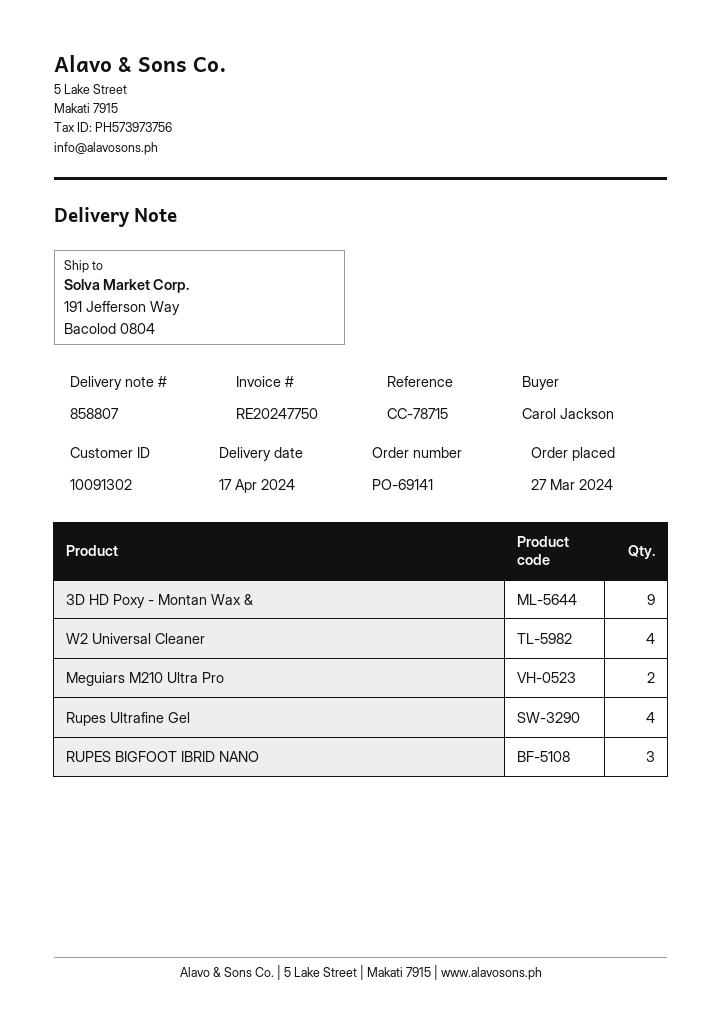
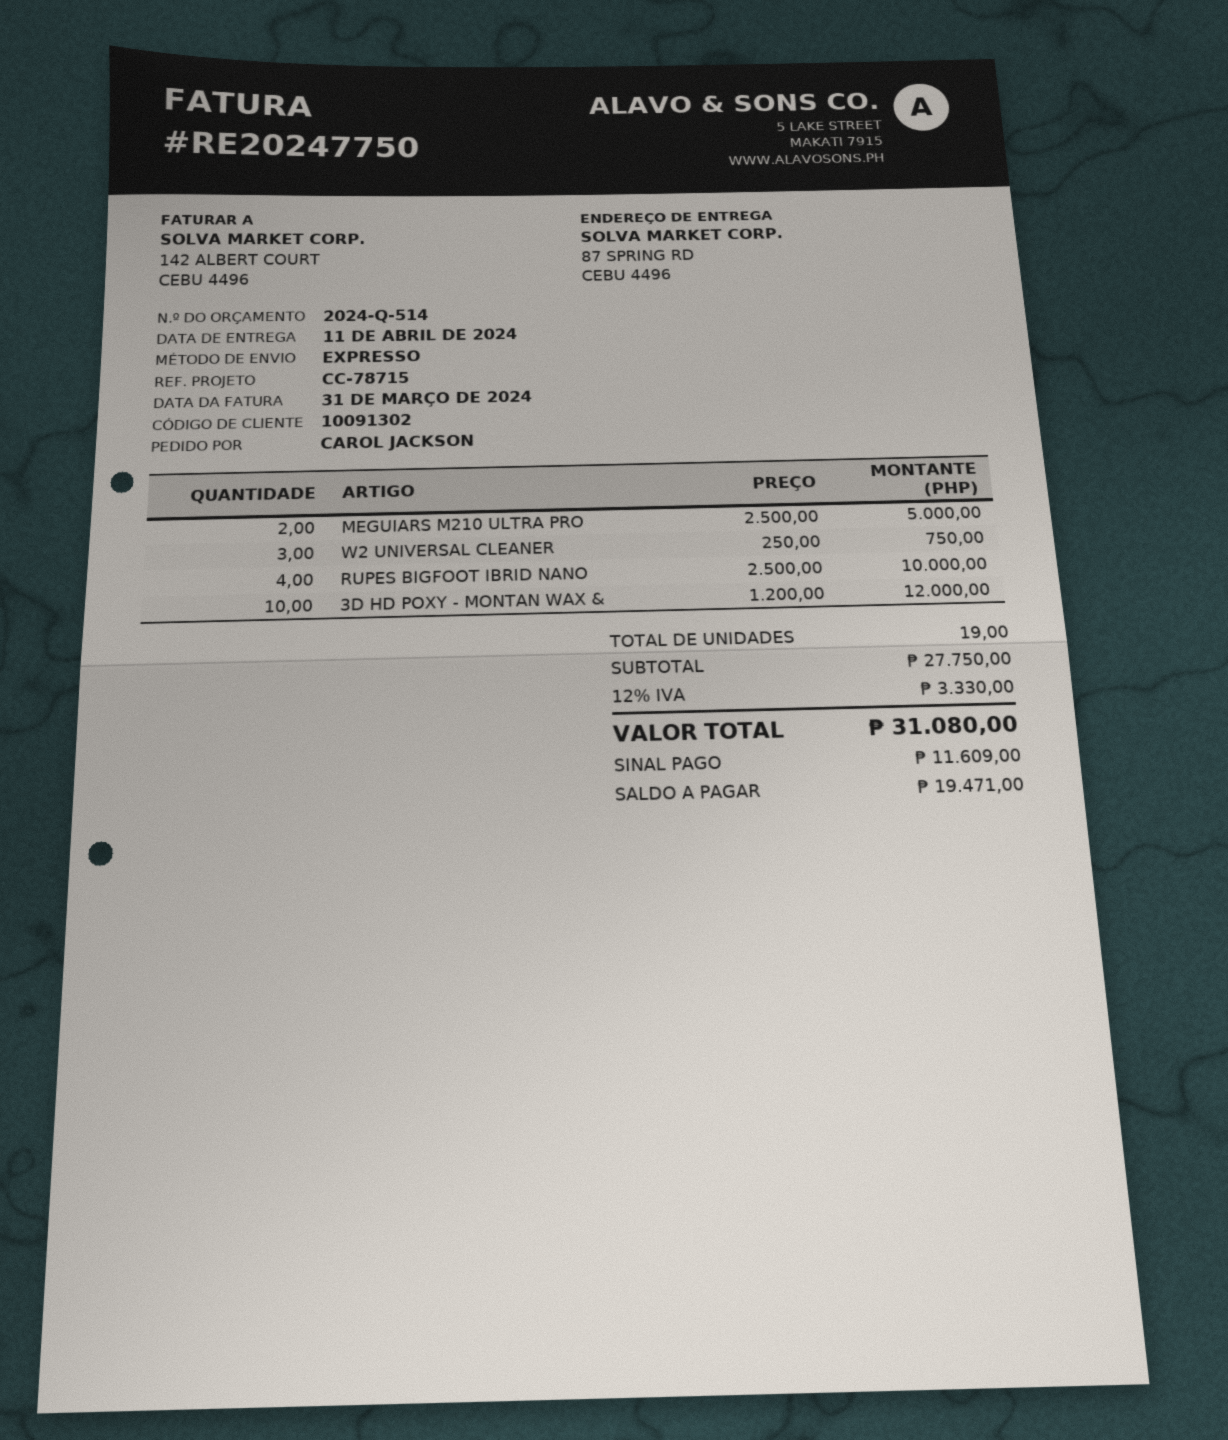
delivery date: 2024-04-17 -> 2024-04-11
ship to: 191 Jefferson Way, Bacolod 0804 -> 87 SPRING RD, CEBU 4496
3D HD Poxy - Montan Wax &: 9 -> 10
W2 Universal Cleaner: 4 -> 3
Rupes Ultrafine Gel: 4 -> none
RUPES BIGFOOT IBRID NANO: 3 -> 4

